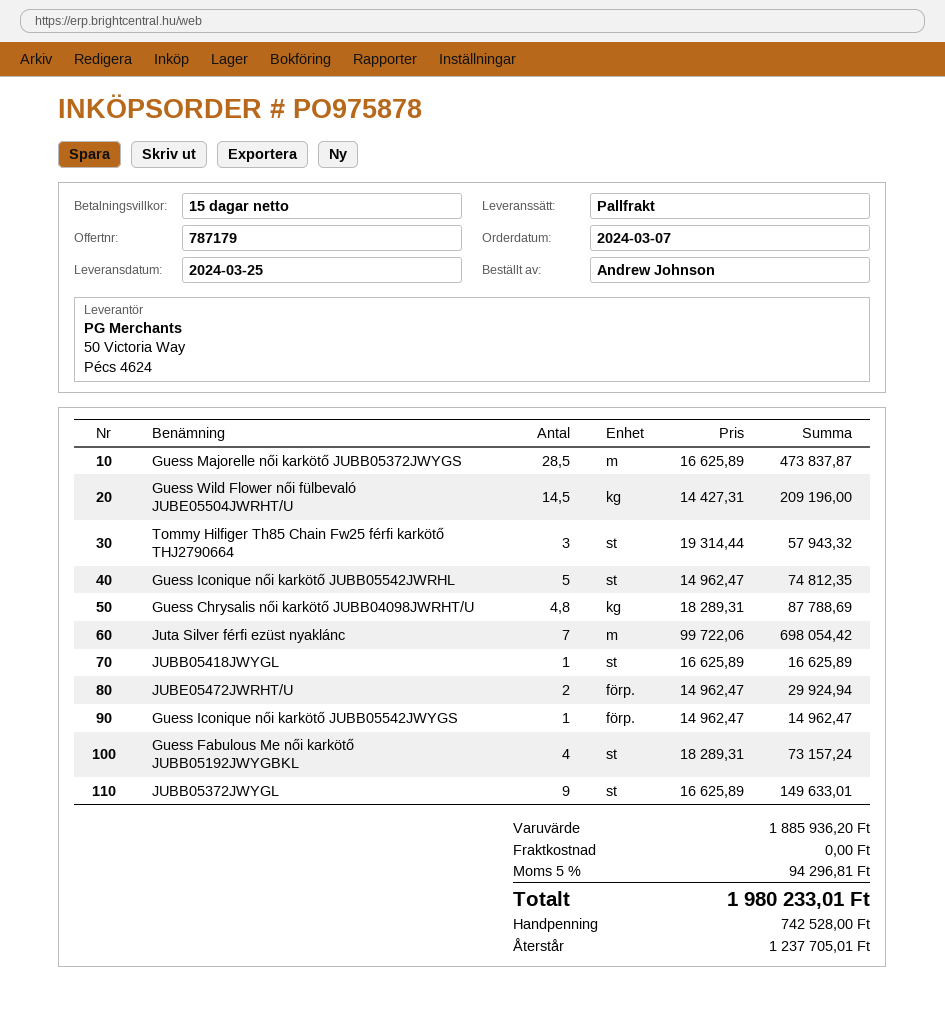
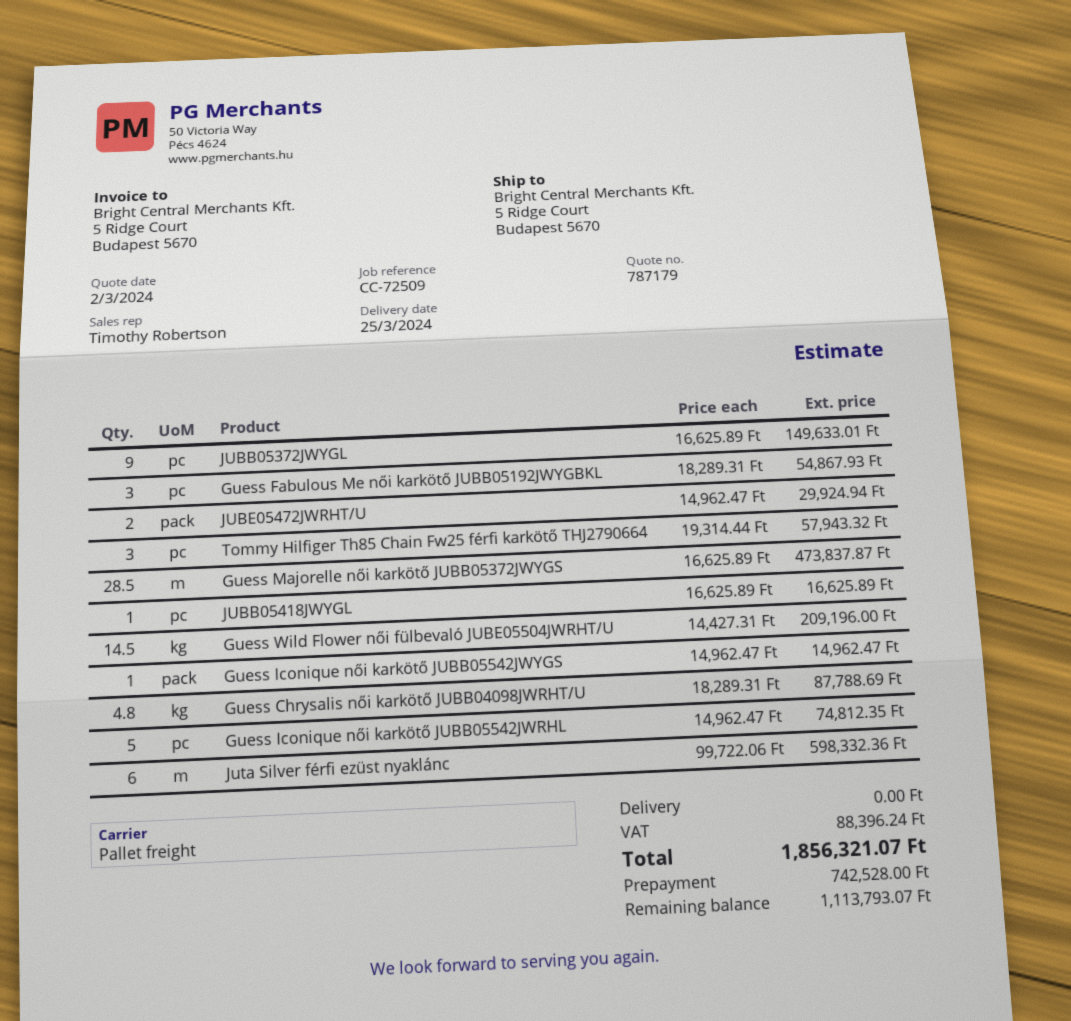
Juta Silver férfi ezüst nyaklánc: 7 x 99722.06 = 698054.42 -> 6 x 99722.06 = 598332.36
Guess Fabulous Me női karkötő JUBB05192JWYGBKL: 4 x 18289.31 = 73157.24 -> 3 x 18289.31 = 54867.93
tax: 94296.81 -> 88396.24
total: 1980233.01 -> 1856321.07
balance: 1237705.01 -> 1113793.07

